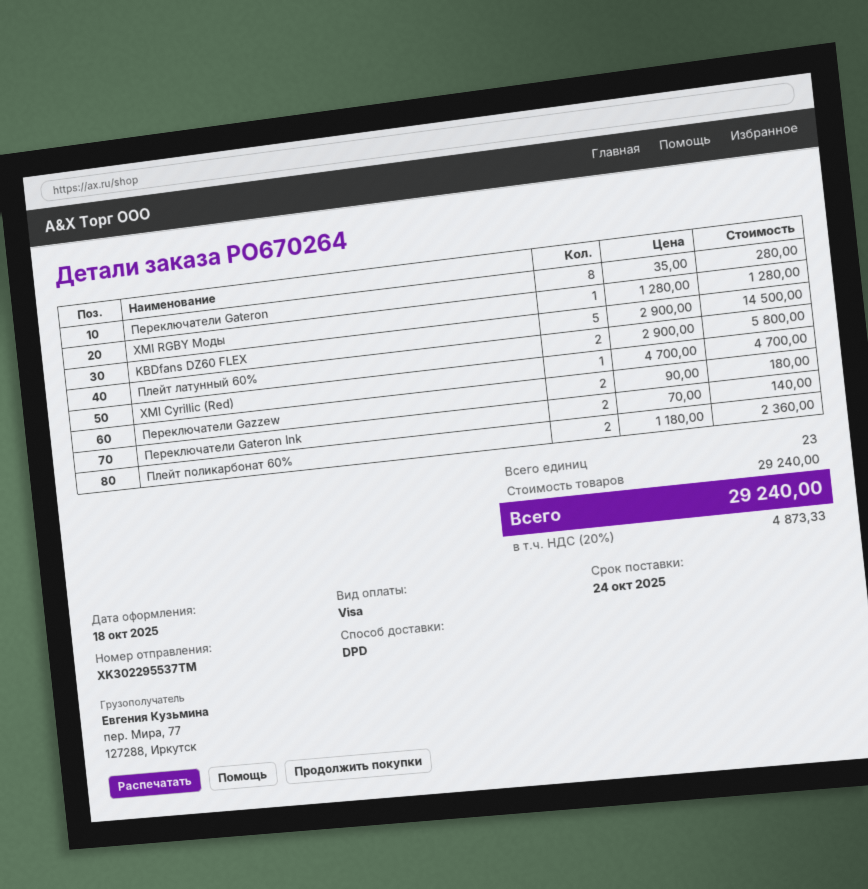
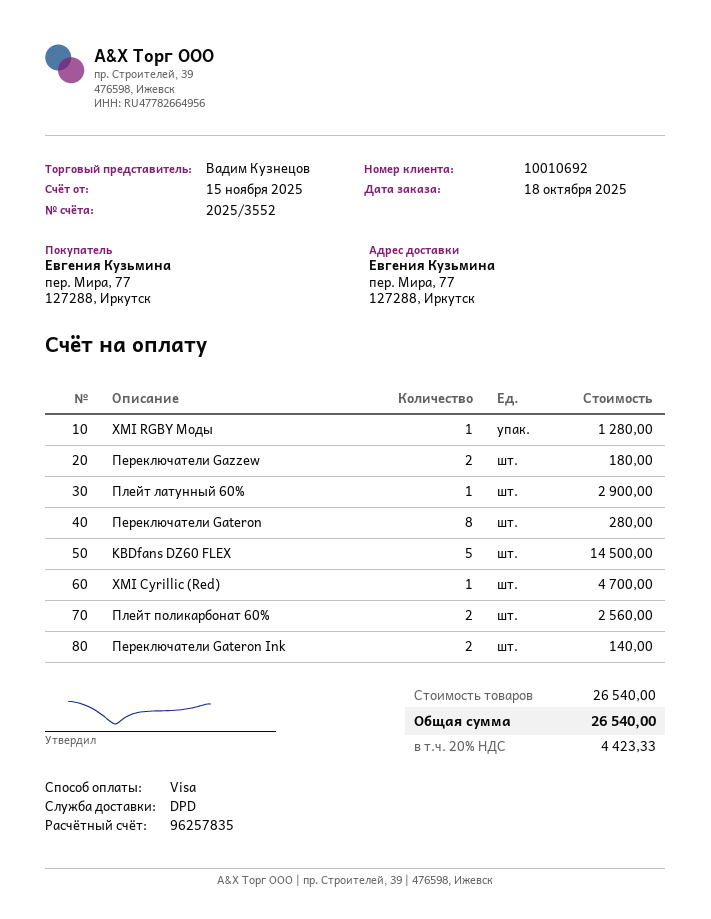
Плейт латунный 60%: 2 for 5800.00 -> 1 for 2900.00
Плейт поликарбонат 60%: 2 for 2360.00 -> 2 for 2560.00
subtotal: 29240.00 -> 26540.00
tax: 20% = 4873.33 -> 20% = 4423.33
total: 29240.00 -> 26540.00

